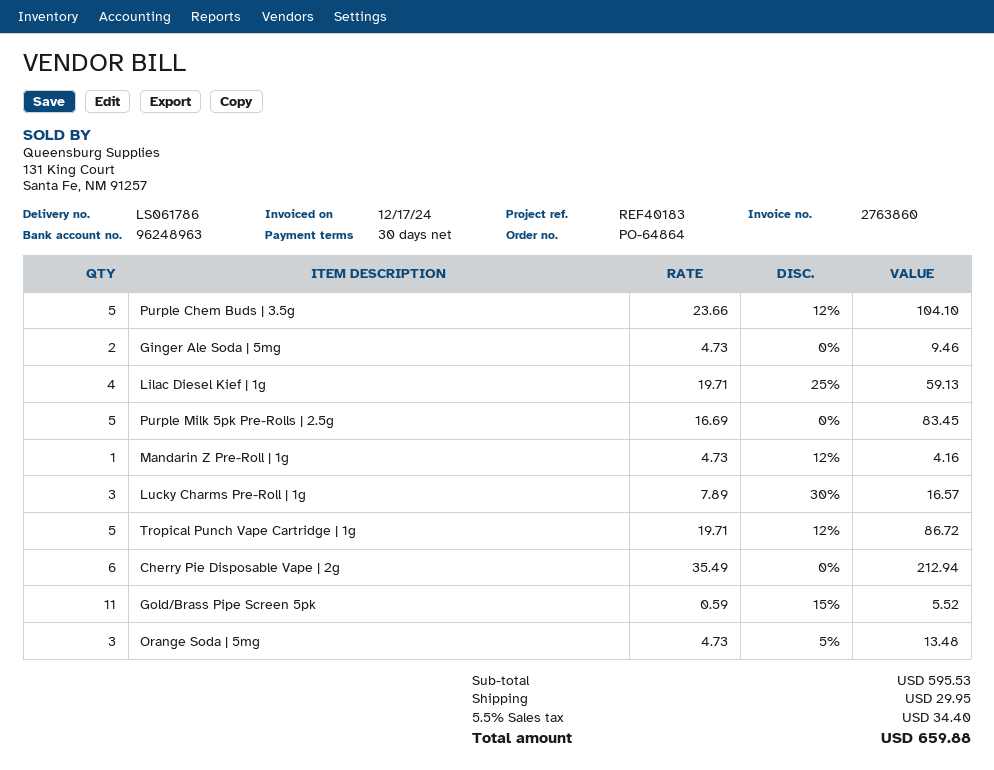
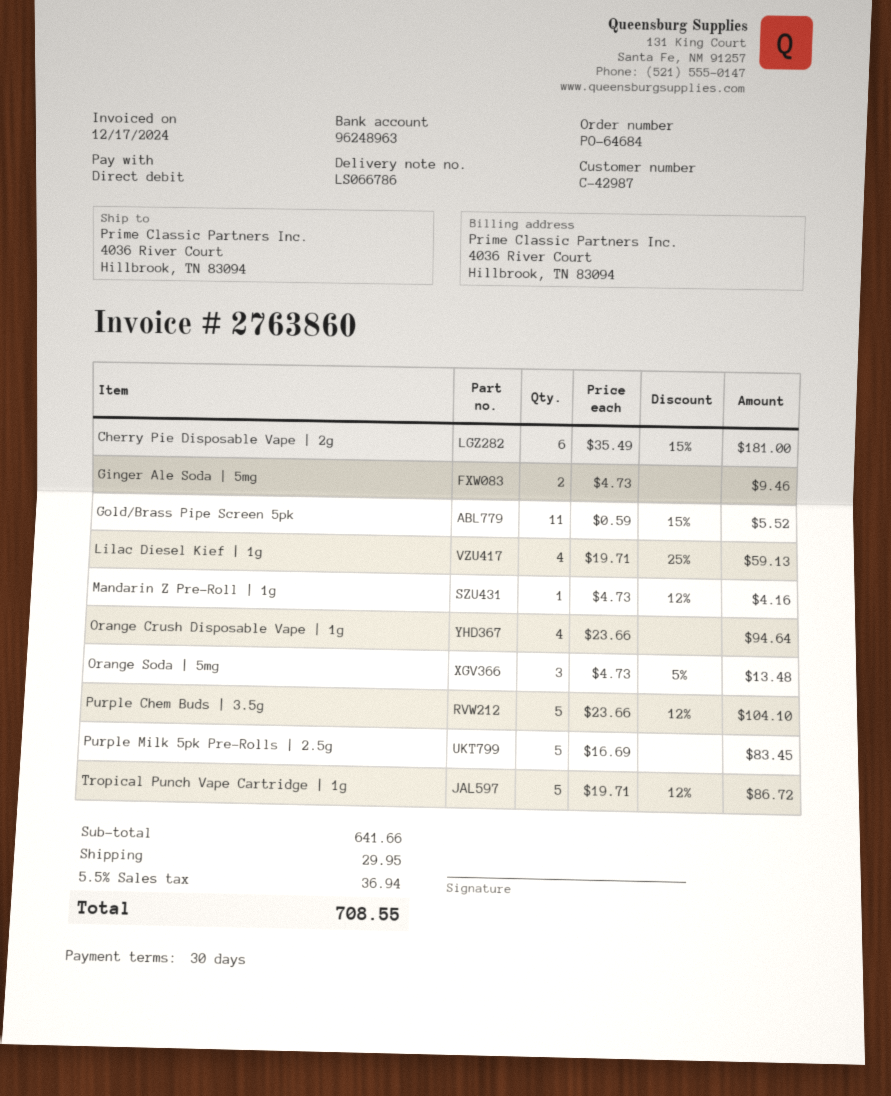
order number: PO-64864 -> PO-64684
delivery note number: LS061786 -> LS066786
Lucky Charms Pre-Roll | 1g: 3 x 7.89 - 30% = 16.57 -> none
Cherry Pie Disposable Vape | 2g: 6 x 35.49 = 212.94 -> 6 x 35.49 - 15% = 181.00
Orange Crush Disposable Vape | 1g: none -> 4 x 23.66 = 94.64
subtotal: 595.53 -> 641.66
tax: 5.5% = 34.40 -> 5.5% = 36.94
total: 659.88 -> 708.55

